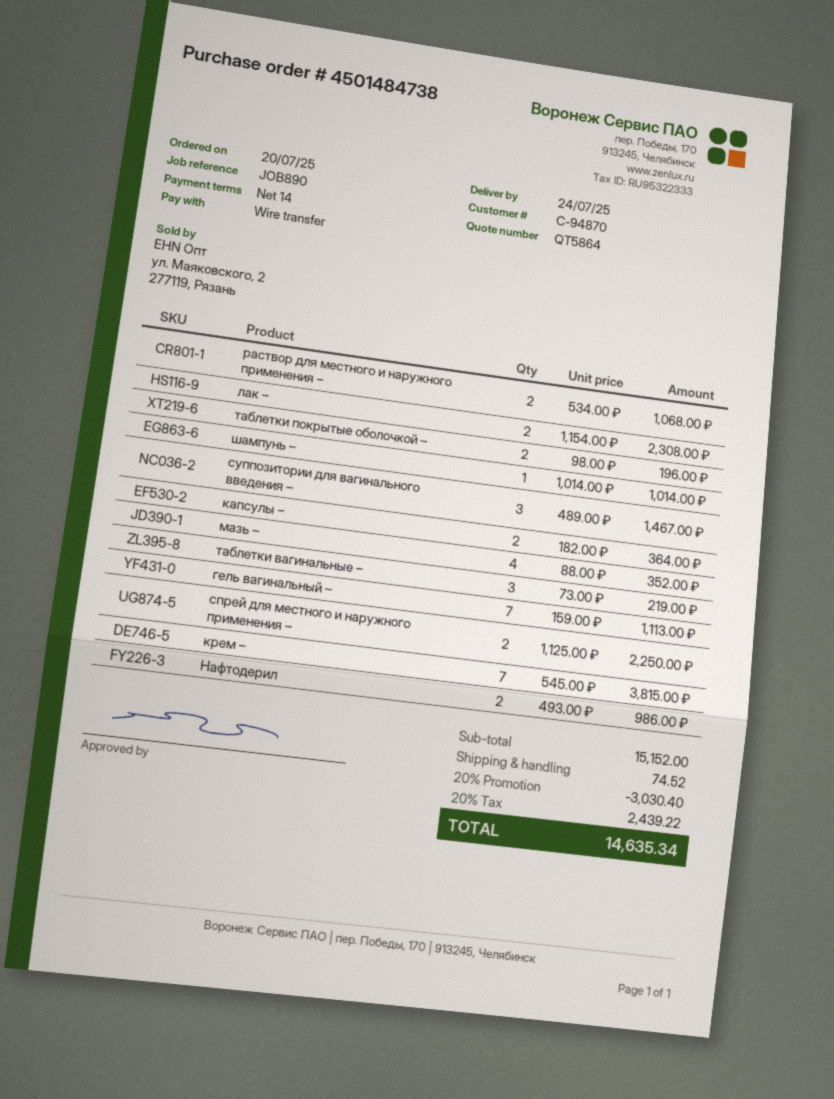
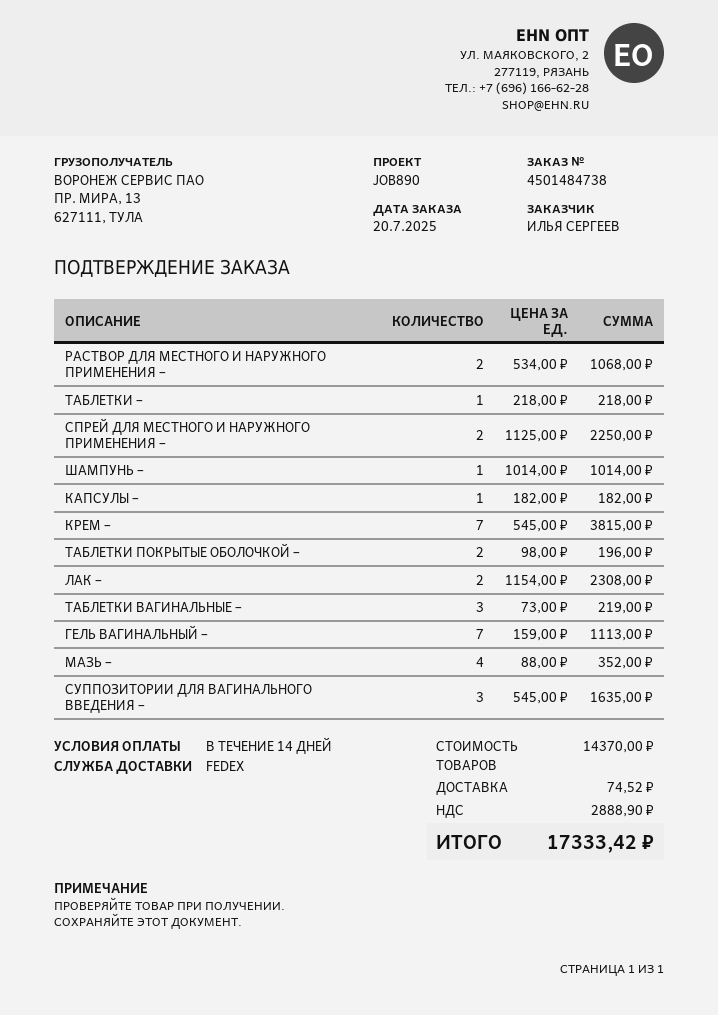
суппозитории для вагинального введения –: 3 x 489.00 = 1467.00 -> 3 x 545.00 = 1635.00
капсулы –: 2 x 182.00 = 364.00 -> 1 x 182.00 = 182.00
Нафтодерил: 2 x 493.00 = 986.00 -> none
ТАБЛЕТКИ –: none -> 1 x 218.00 = 218.00
subtotal: 15152.00 -> 14370.00
discount: 20% = 3030.40 -> none
tax: 2439.22 -> 2888.90
total: 14635.34 -> 17333.42

